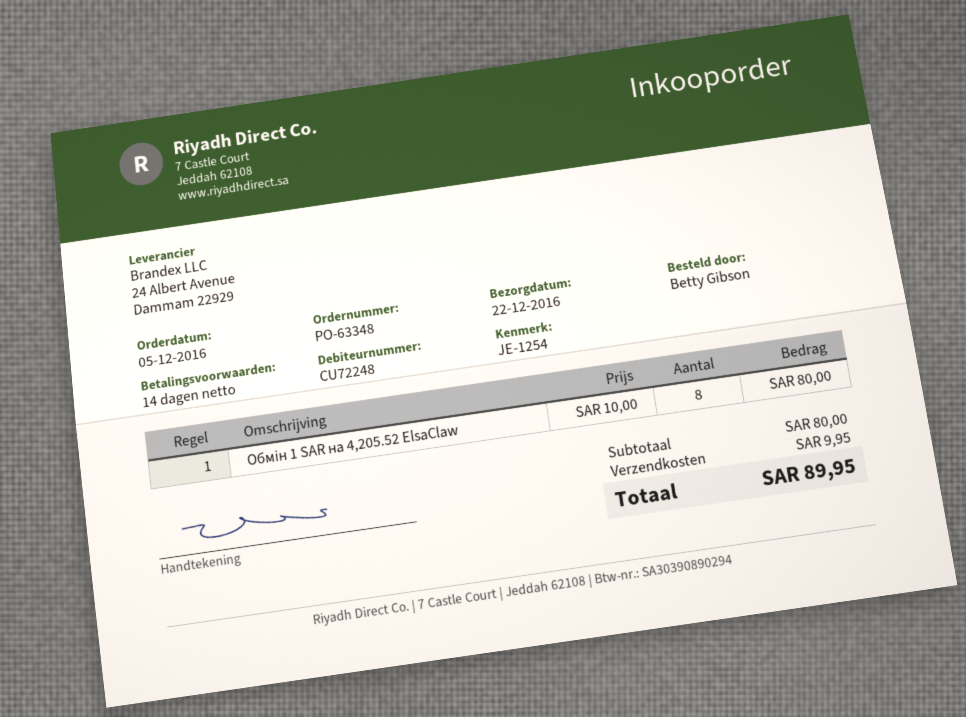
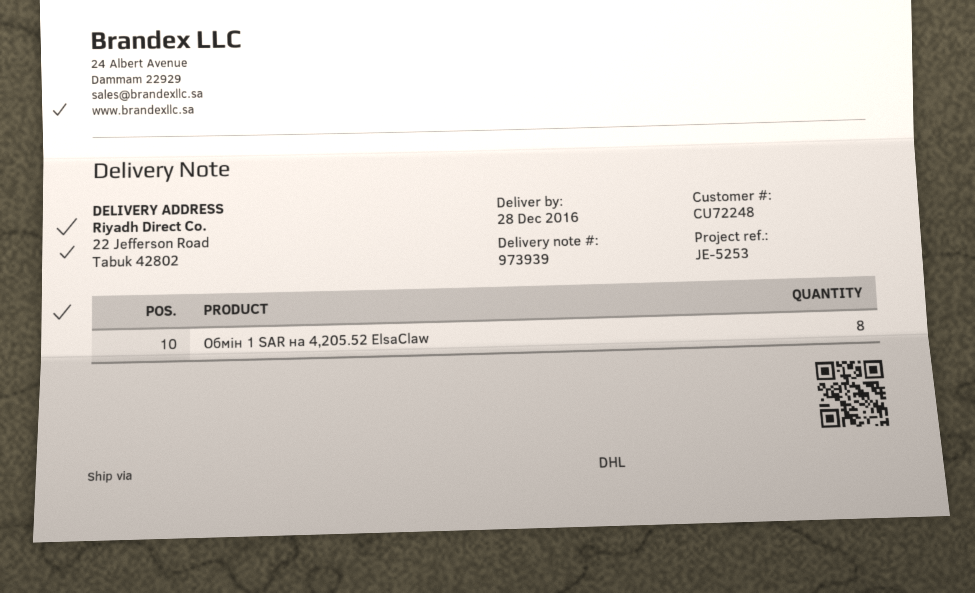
delivery date: 2016-12-22 -> 2016-12-28
reference: JE-1254 -> JE-5253

